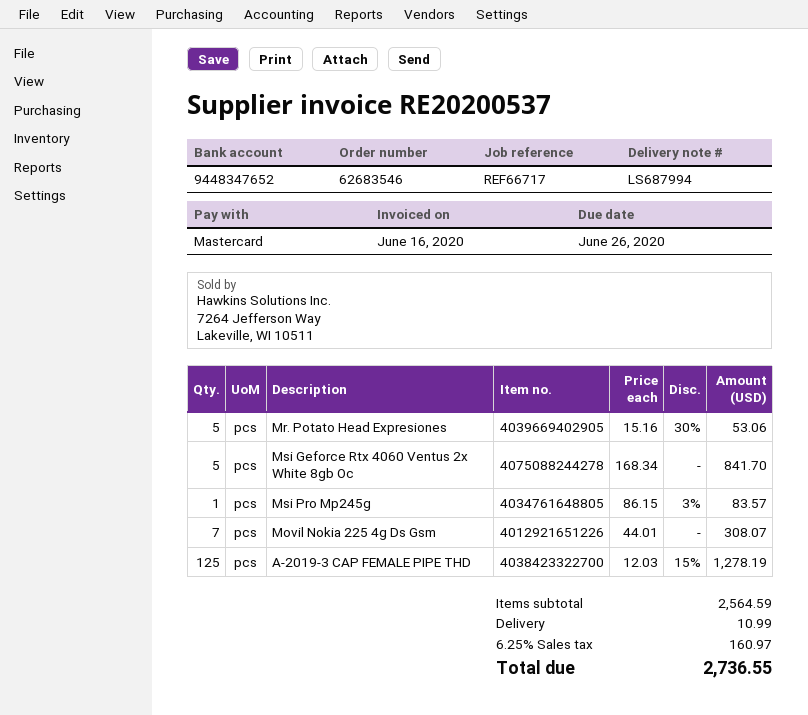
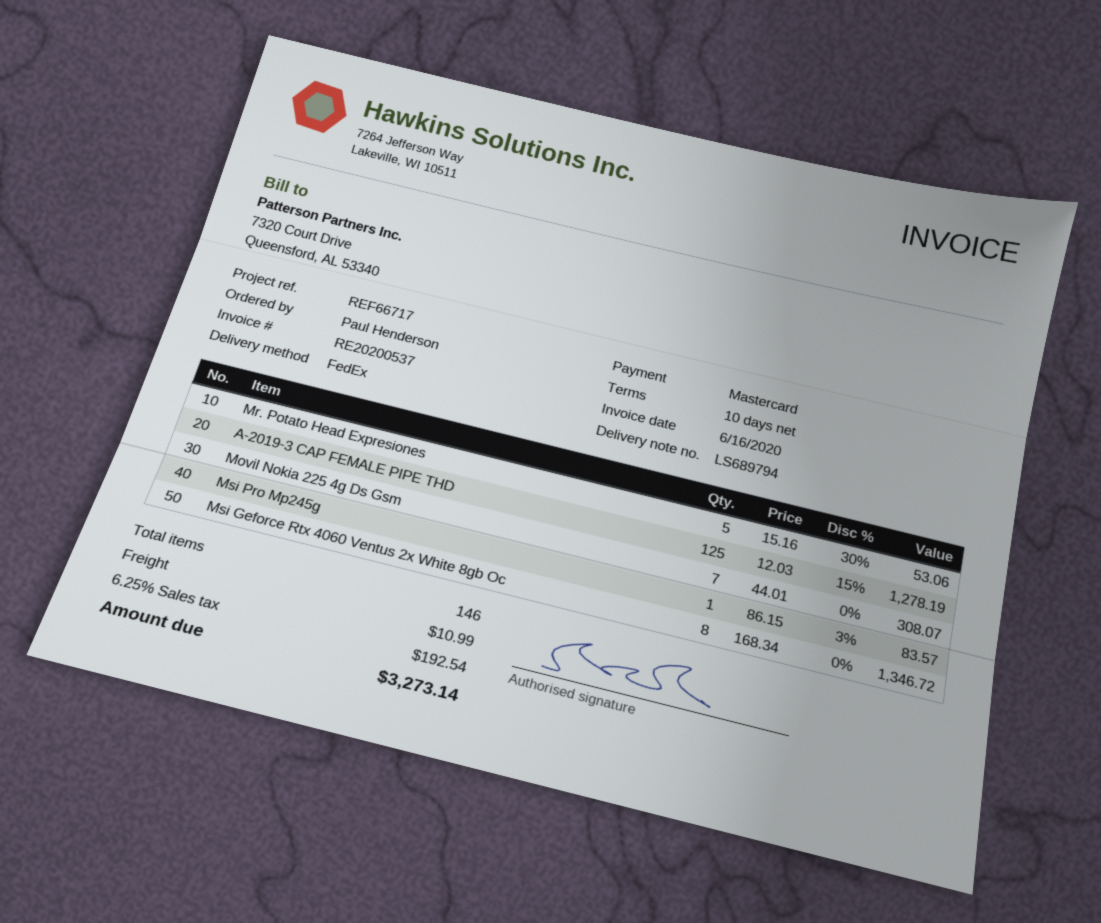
delivery note number: LS687994 -> LS689794
Msi Geforce Rtx 4060 Ventus 2x White 8gb Oc: 5 x 168.34 = 841.70 -> 8 x 168.34 = 1346.72
tax: 6.25% = 160.97 -> 6.25% = 192.54
total: 2736.55 -> 3273.14

